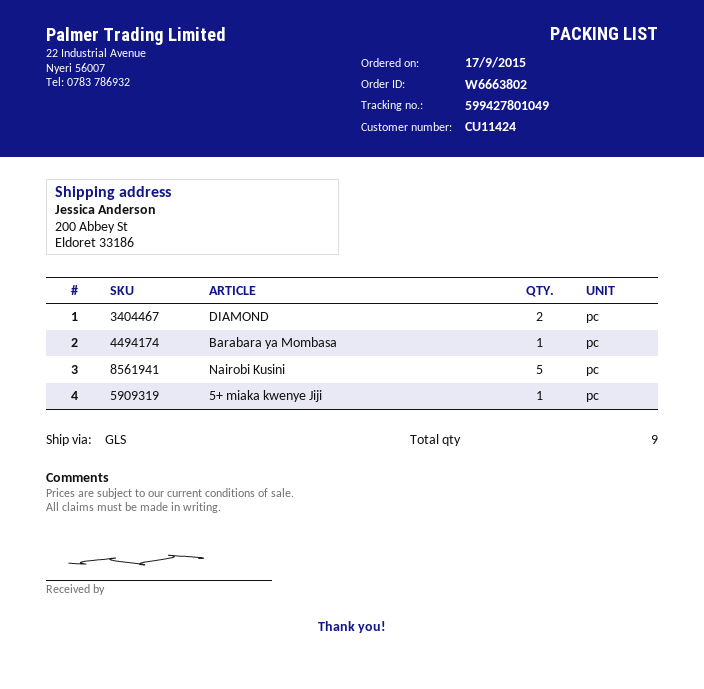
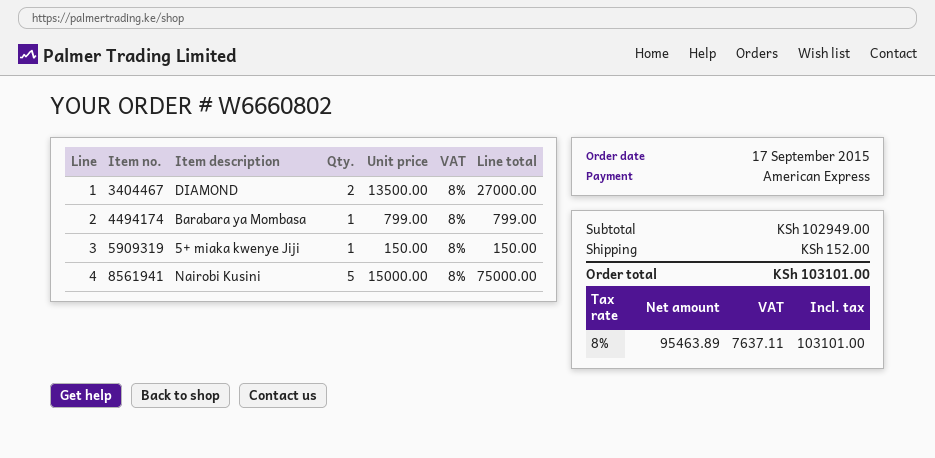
order number: W6663802 -> W6660802

